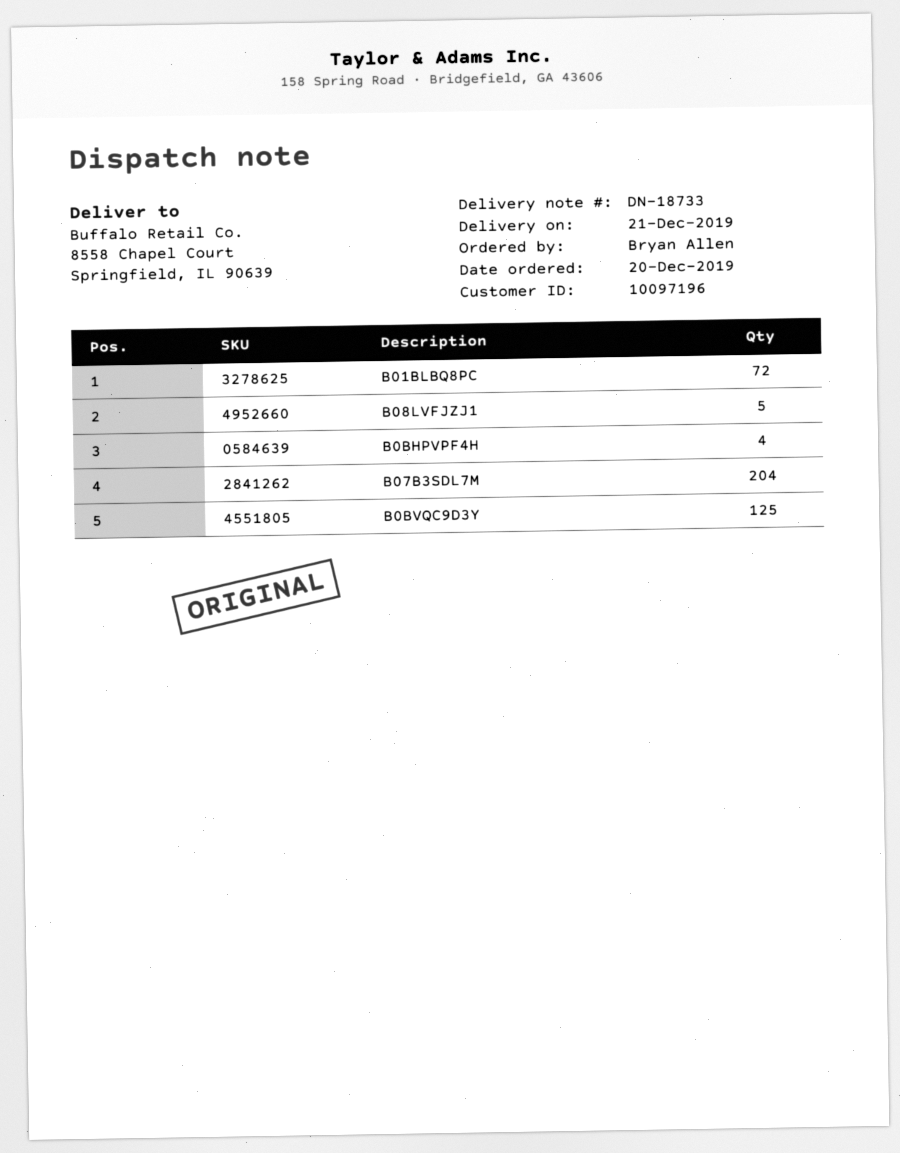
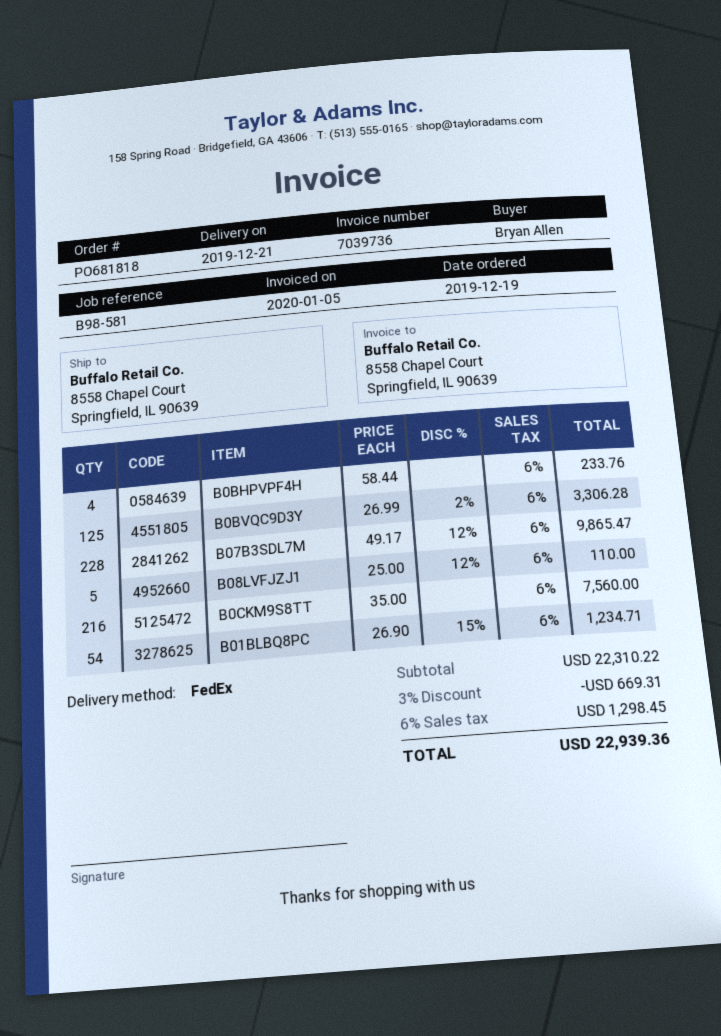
order date: 2019-12-20 -> 2019-12-19
B01BLBQ8PC: 72 -> 54
B07B3SDL7M: 204 -> 228
B0CKM9S8TT: none -> 216

